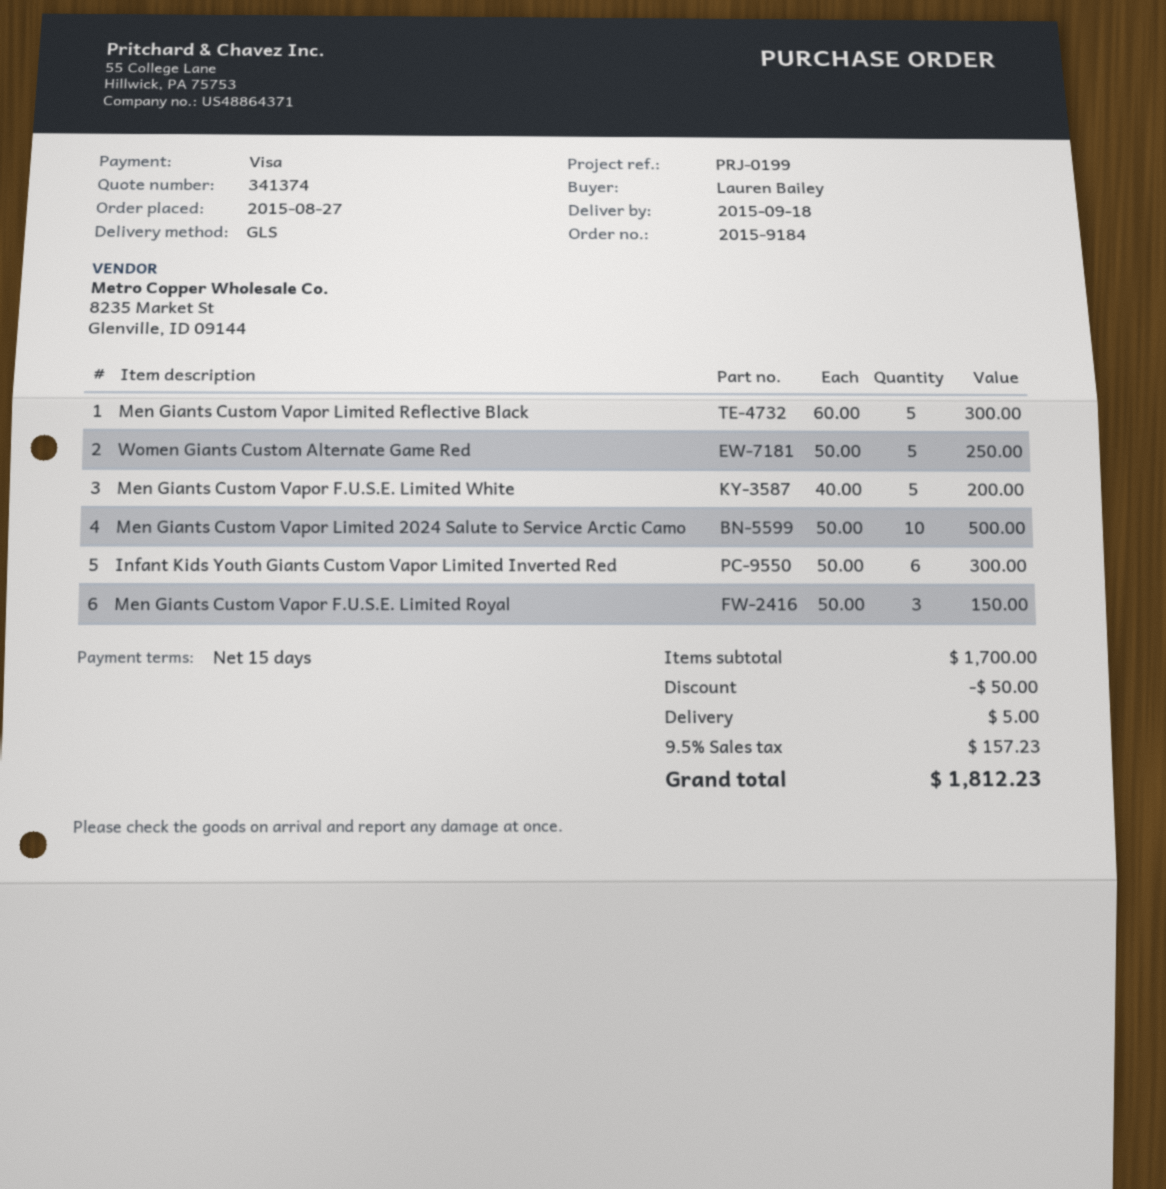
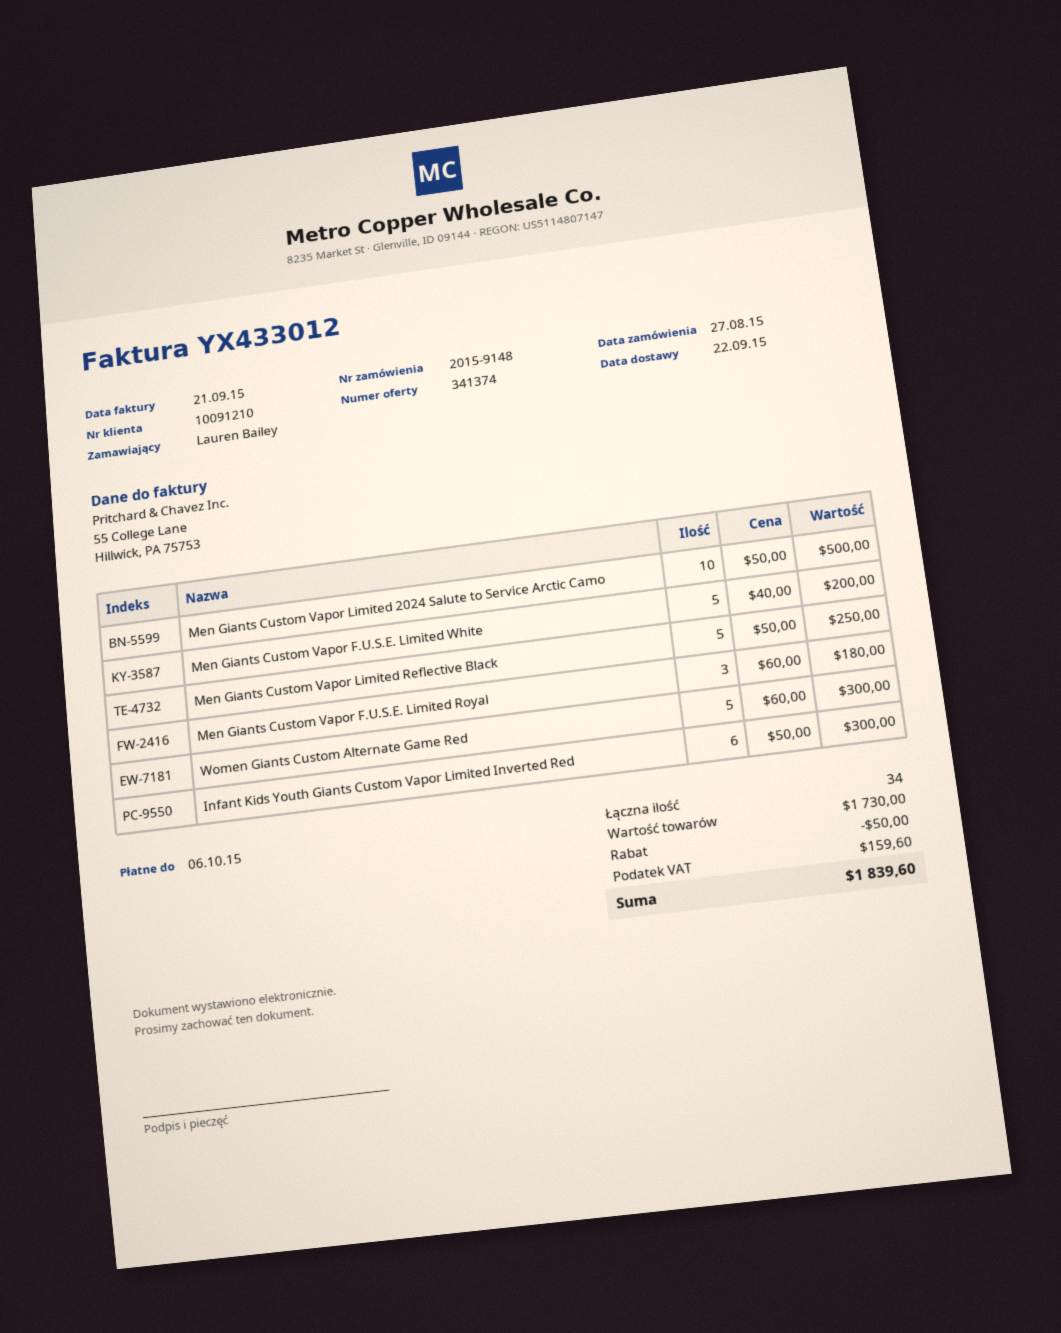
order number: 2015-9184 -> 2015-9148
delivery date: 2015-09-18 -> 2015-09-22
Men Giants Custom Vapor Limited Reflective Black: 5 x 60.00 = 300.00 -> 5 x 50.00 = 250.00
Women Giants Custom Alternate Game Red: 5 x 50.00 = 250.00 -> 5 x 60.00 = 300.00
Men Giants Custom Vapor F.U.S.E. Limited Royal: 3 x 50.00 = 150.00 -> 3 x 60.00 = 180.00
subtotal: 1700.00 -> 1730.00
shipping: 5.00 -> none
tax: 157.23 -> 159.60
total: 1812.23 -> 1839.60

